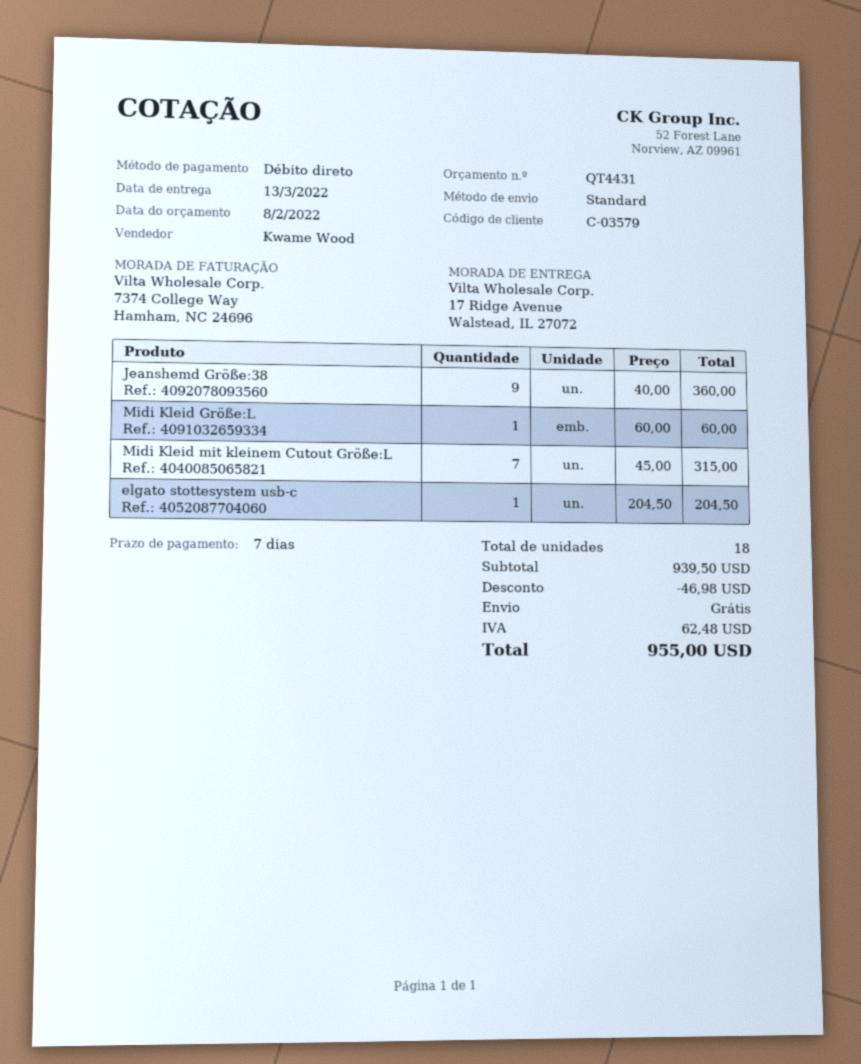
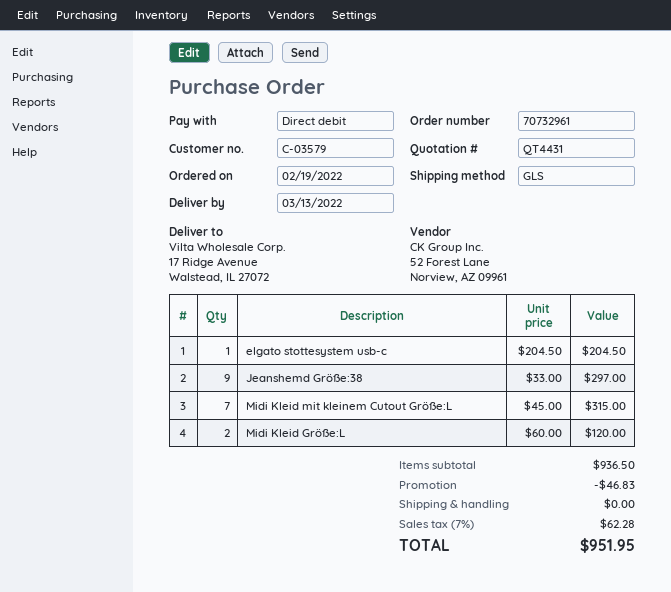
shipping method: standard -> GLS
Jeanshemd Größe:38: 9 x 40.00 = 360.00 -> 9 x 33.00 = 297.00
Midi Kleid Größe:L: 1 x 60.00 = 60.00 -> 2 x 60.00 = 120.00
subtotal: 939.50 -> 936.50
discount: 46.98 -> 46.83
tax: 62.48 -> 62.28
total: 955.00 -> 951.95

